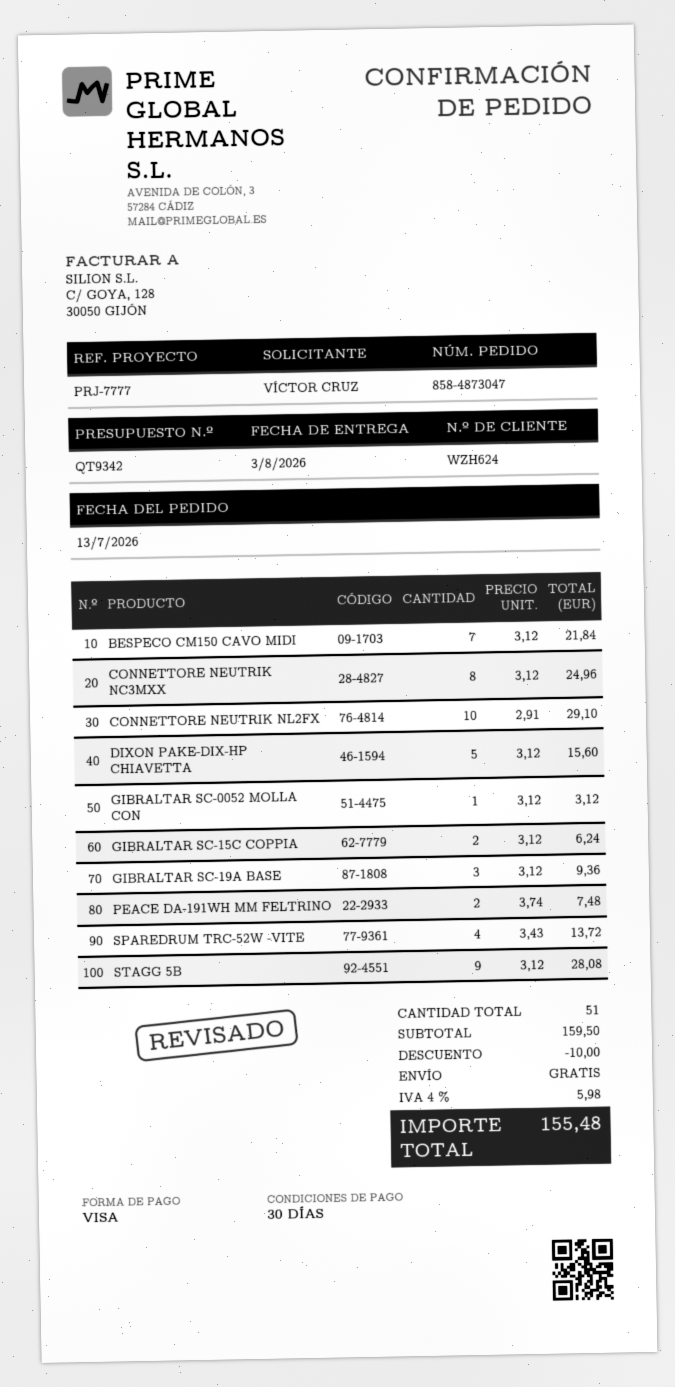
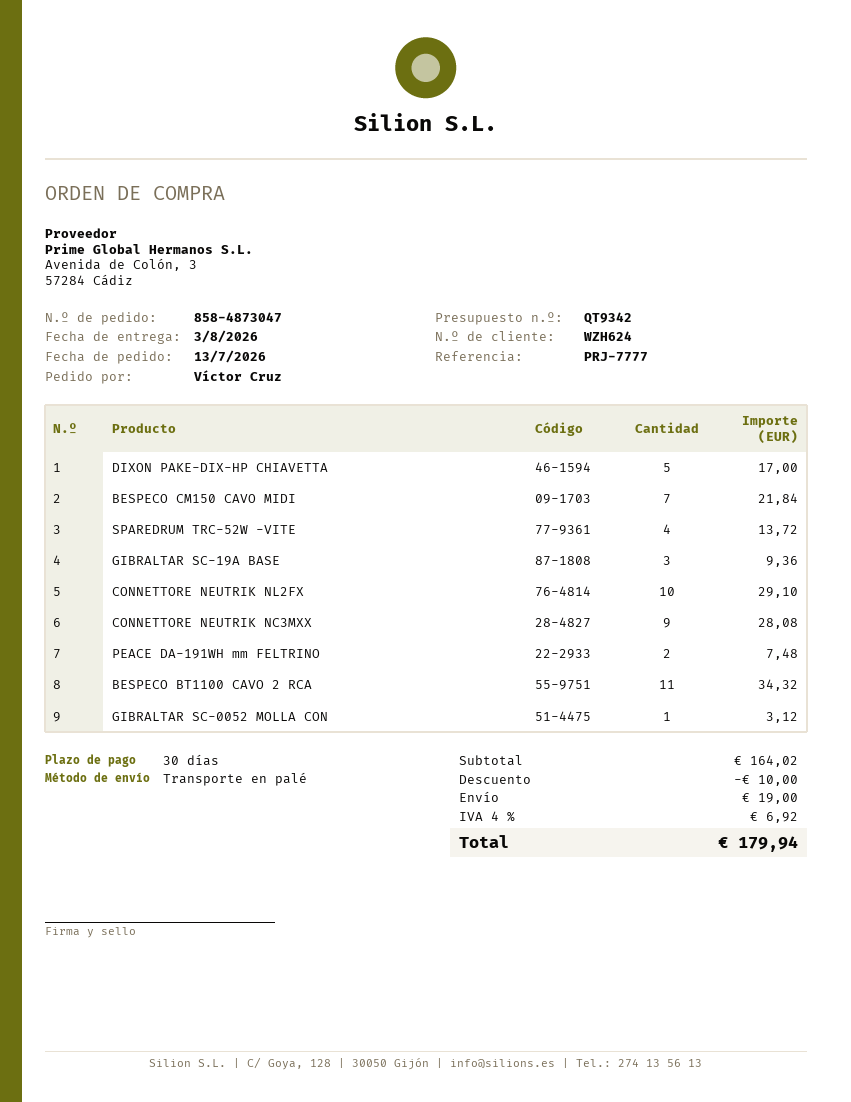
CONNETTORE NEUTRIK NC3MXX: 8 for 24.96 -> 9 for 28.08
DIXON PAKE-DIX-HP CHIAVETTA: 5 for 15.60 -> 5 for 17.00
GIBRALTAR SC-15C COPPIA: 2 for 6.24 -> none
STAGG 5B: 9 for 28.08 -> none
BESPECO BT1100 CAVO 2 RCA: none -> 11 for 34.32
subtotal: 159.50 -> 164.02
shipping: 0.00 -> 19.00
tax: 4% = 5.98 -> 4% = 6.92
total: 155.48 -> 179.94

